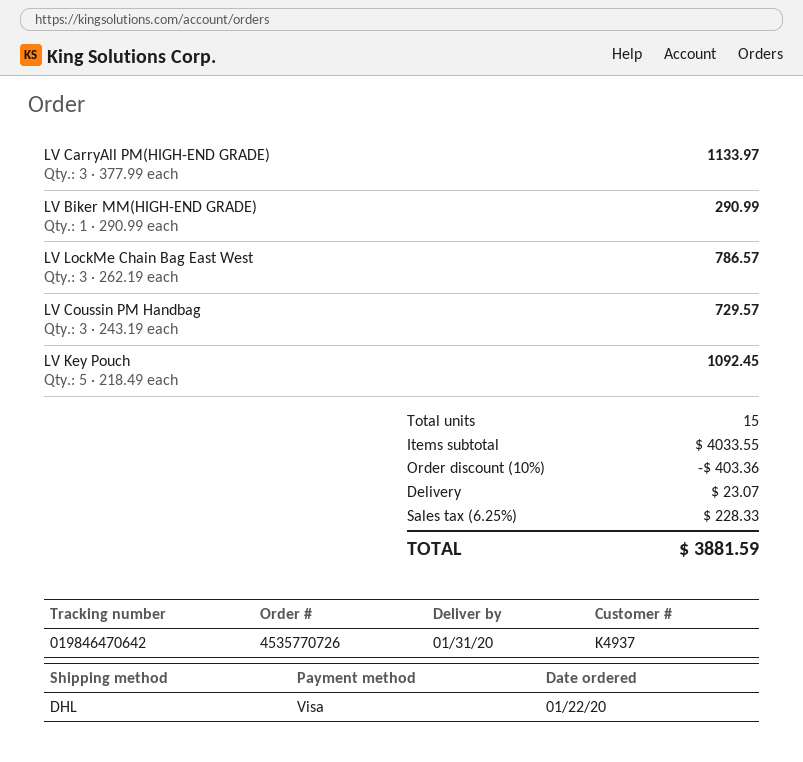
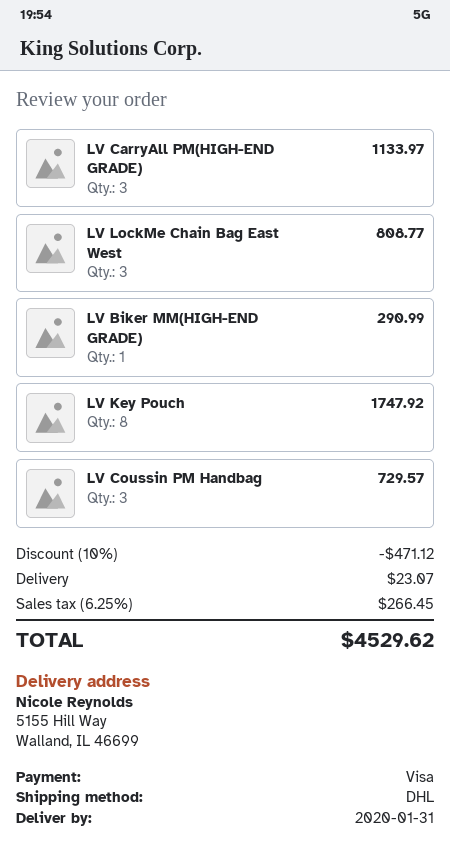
LV LockMe Chain Bag East West: 3 for 786.57 -> 3 for 808.77
LV Key Pouch: 5 for 1092.45 -> 8 for 1747.92
discount: 10% = 403.36 -> 10% = 471.12
tax: 6.25% = 228.33 -> 6.25% = 266.45
total: 3881.59 -> 4529.62

